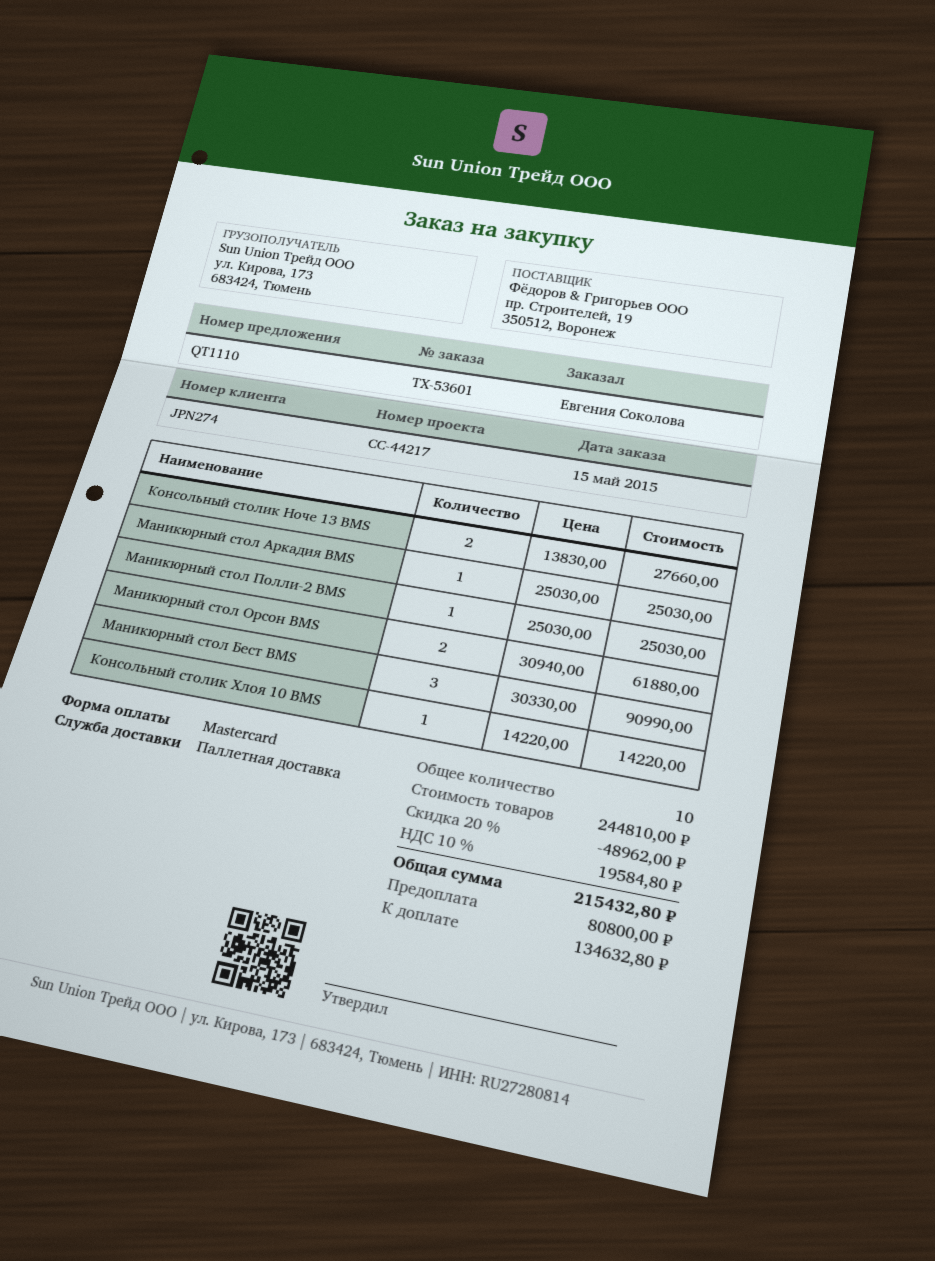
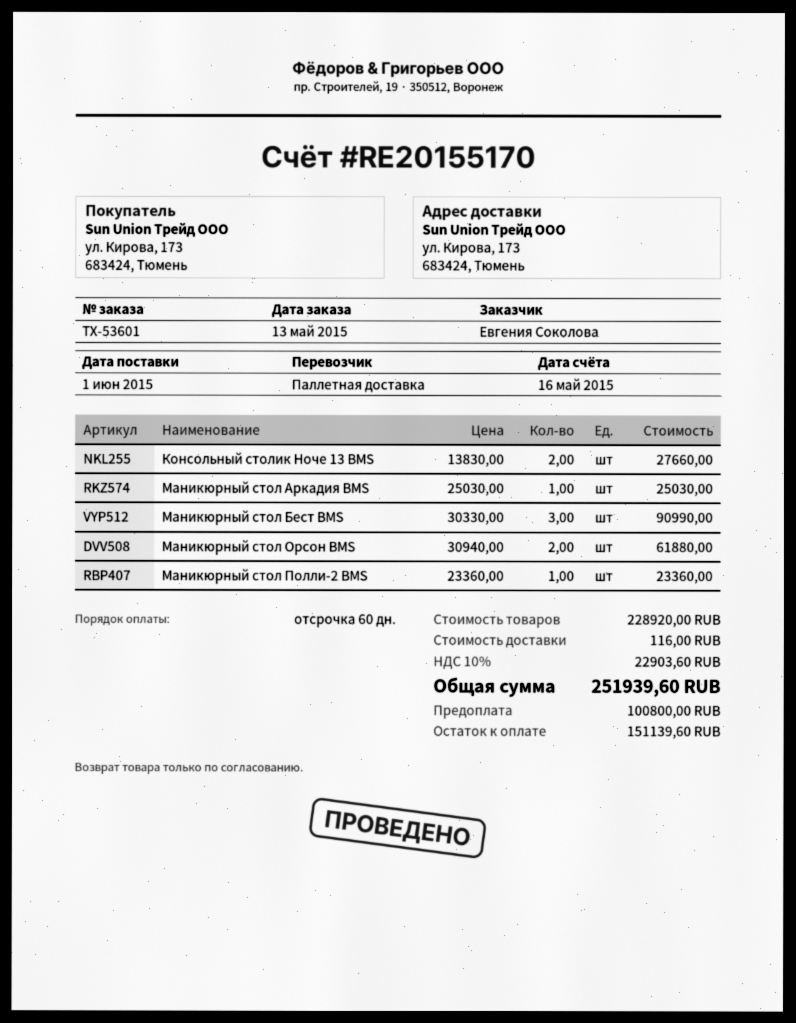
order date: 2015-05-15 -> 2015-05-13
Маникюрный стол Полли-2 BMS: 1 x 25030.00 = 25030.00 -> 1 x 23360.00 = 23360.00
Консольный столик Хлоя 10 BMS: 1 x 14220.00 = 14220.00 -> none
subtotal: 244810.00 -> 228920.00
discount: 20% = 48962.00 -> none
shipping: none -> 116.00
tax: 10% = 19584.80 -> 10% = 22903.60
total: 215432.80 -> 251939.60
deposit: 80800.00 -> 100800.00
balance: 134632.80 -> 151139.60

